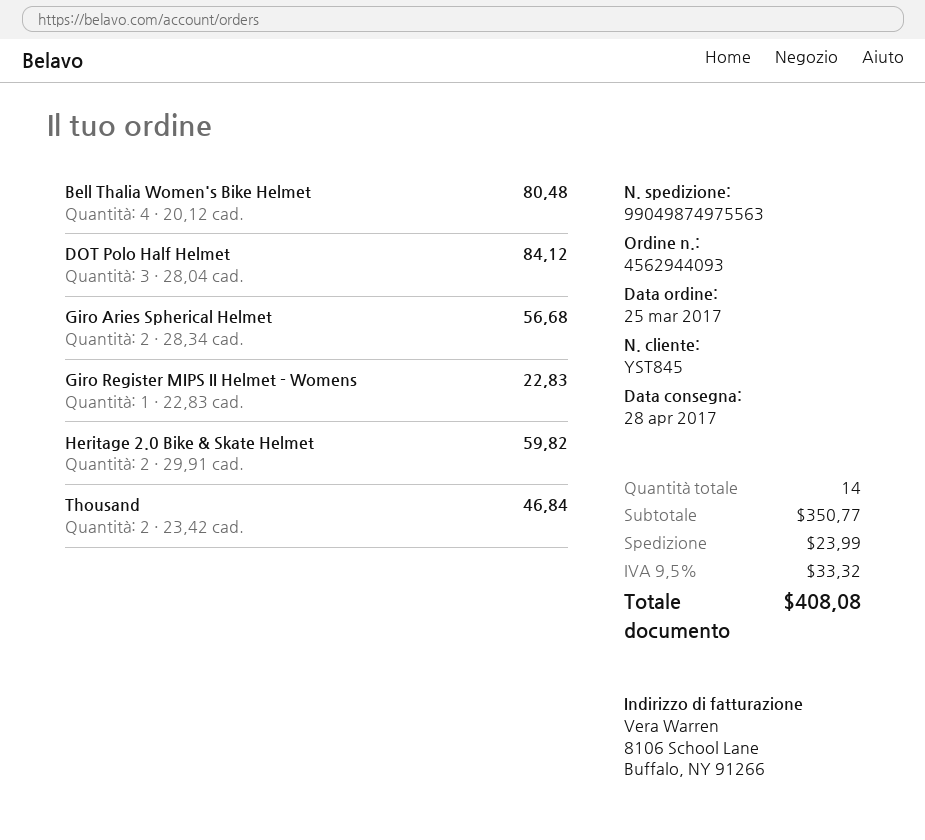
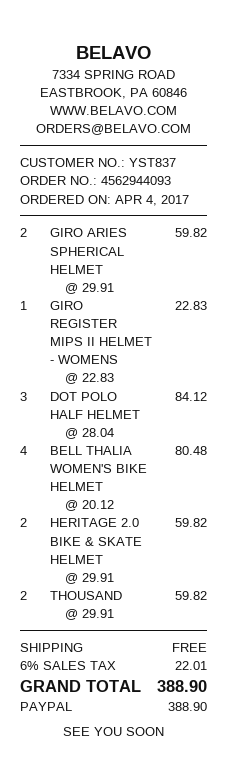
order date: 2017-03-25 -> 2017-04-04
customer number: YST845 -> YST837
Giro Aries Spherical Helmet: 2 x 28.34 = 56.68 -> 2 x 29.91 = 59.82
Thousand: 2 x 23.42 = 46.84 -> 2 x 29.91 = 59.82
shipping: 23.99 -> 0.00
tax: 9.5% = 33.32 -> 6% = 22.01
total: 408.08 -> 388.90

